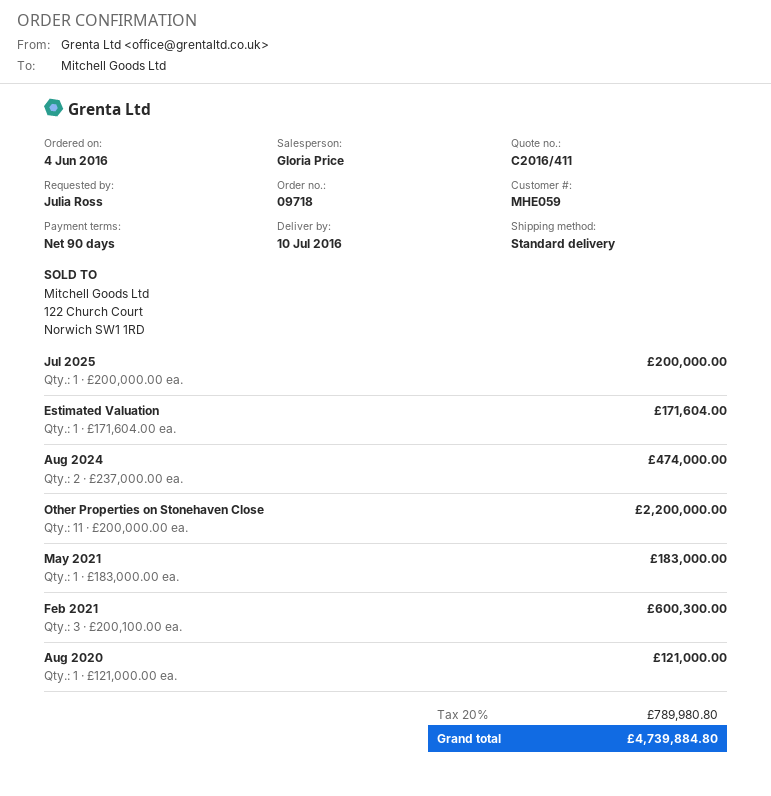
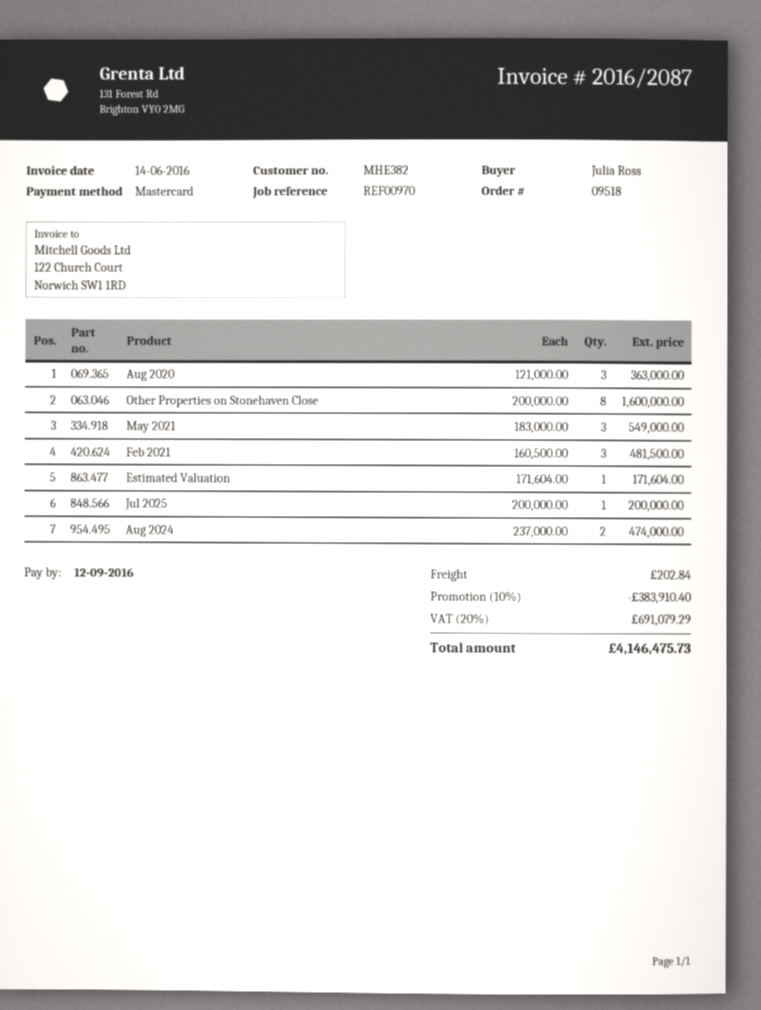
order number: 09718 -> 09518
customer number: MHE059 -> MHE382
Other Properties on Stonehaven Close: 11 x 200000.00 = 2200000.00 -> 8 x 200000.00 = 1600000.00
May 2021: 1 x 183000.00 = 183000.00 -> 3 x 183000.00 = 549000.00
Feb 2021: 3 x 200100.00 = 600300.00 -> 3 x 160500.00 = 481500.00
Aug 2020: 1 x 121000.00 = 121000.00 -> 3 x 121000.00 = 363000.00
discount: none -> 10% = 383910.40
shipping: none -> 202.84
tax: 20% = 789980.80 -> 20% = 691079.29
total: 4739884.80 -> 4146475.73

